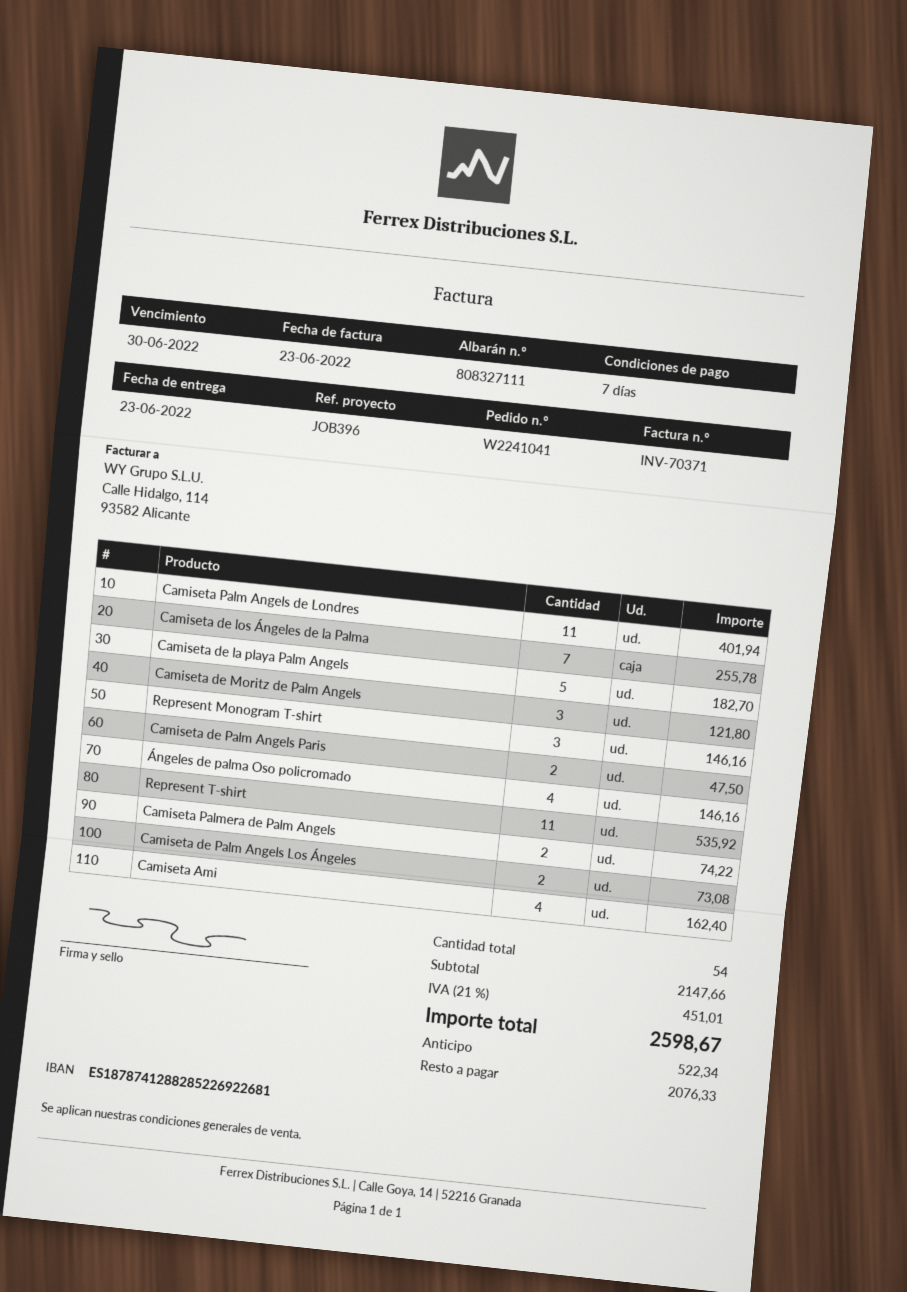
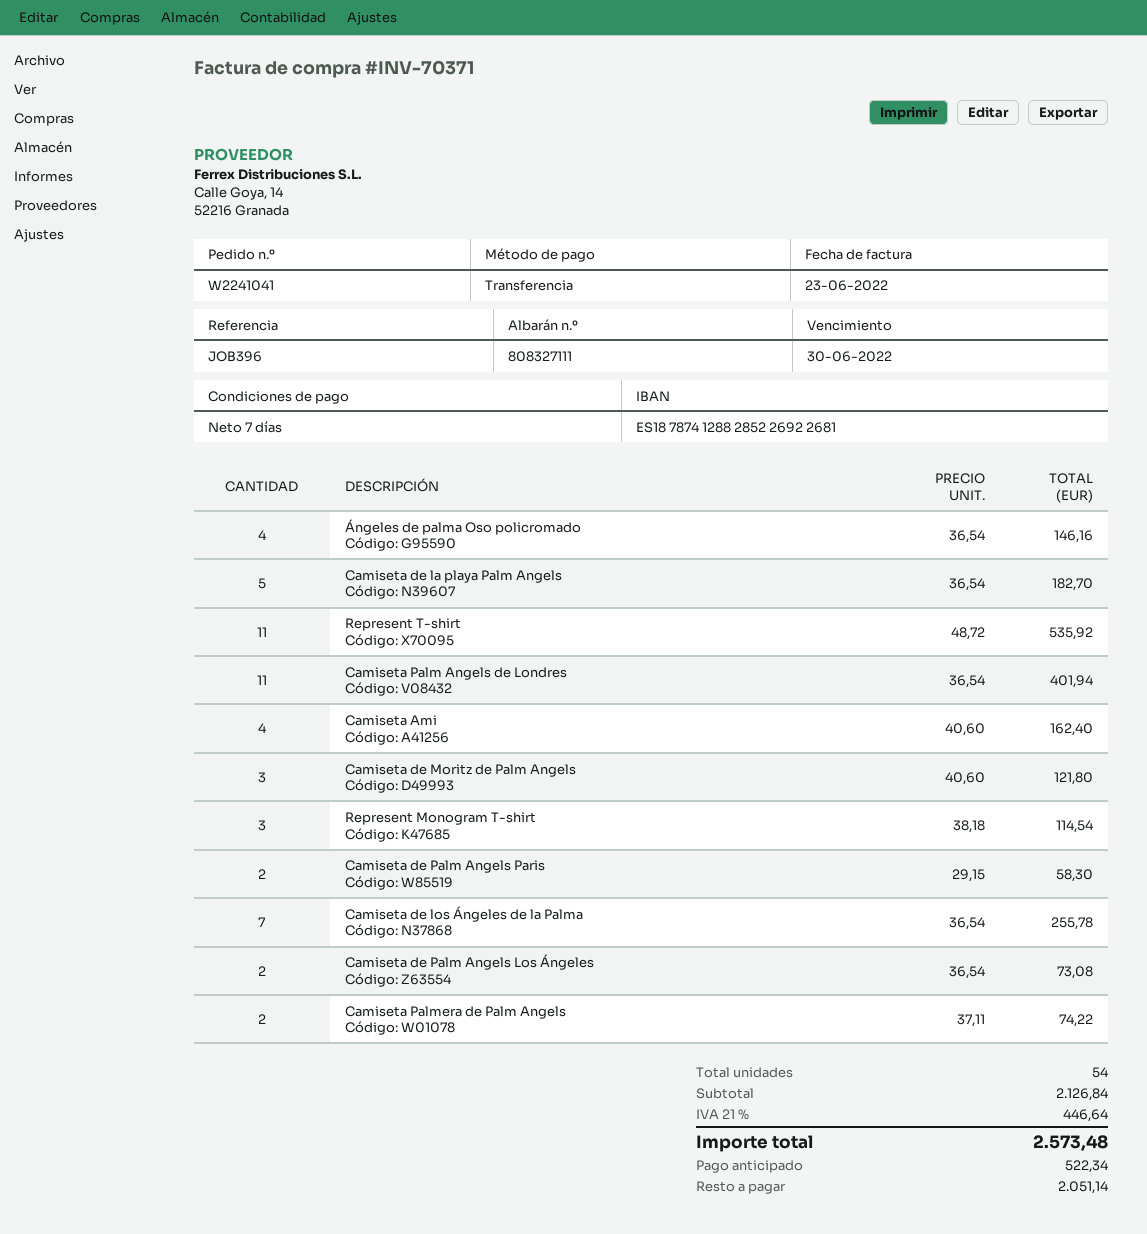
Represent Monogram T-shirt: 3 for 146.16 -> 3 for 114.54
Camiseta de Palm Angels Paris: 2 for 47.50 -> 2 for 58.30
subtotal: 2147.66 -> 2126.84
tax: 21% = 451.01 -> 21% = 446.64
total: 2598.67 -> 2573.48
balance: 2076.33 -> 2051.14

